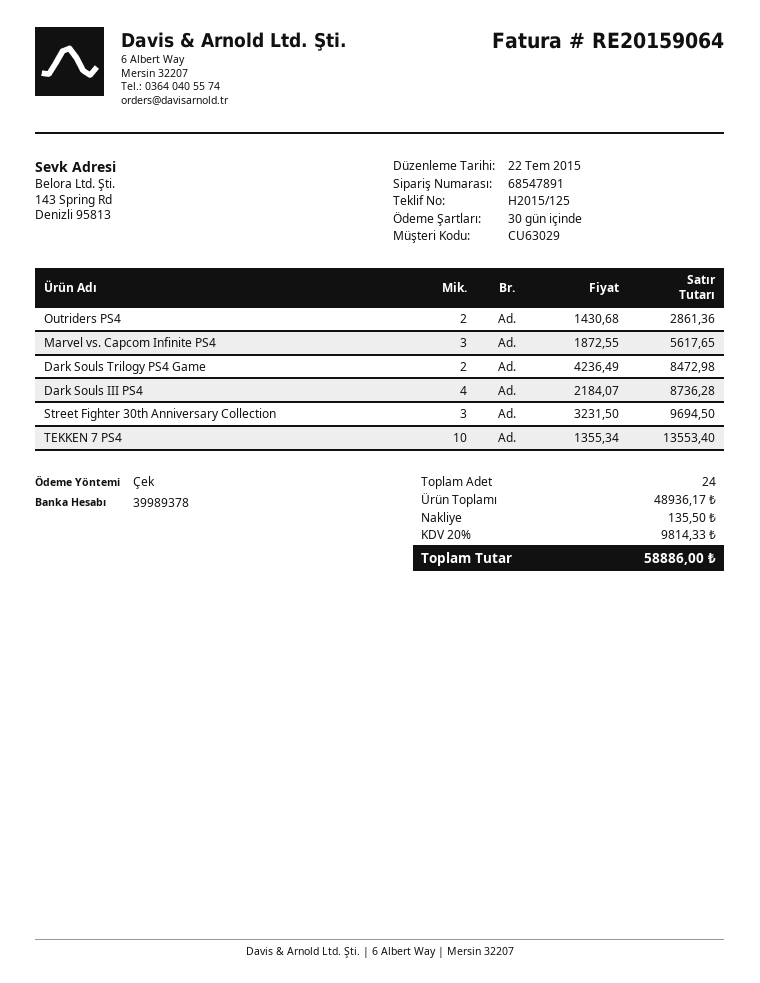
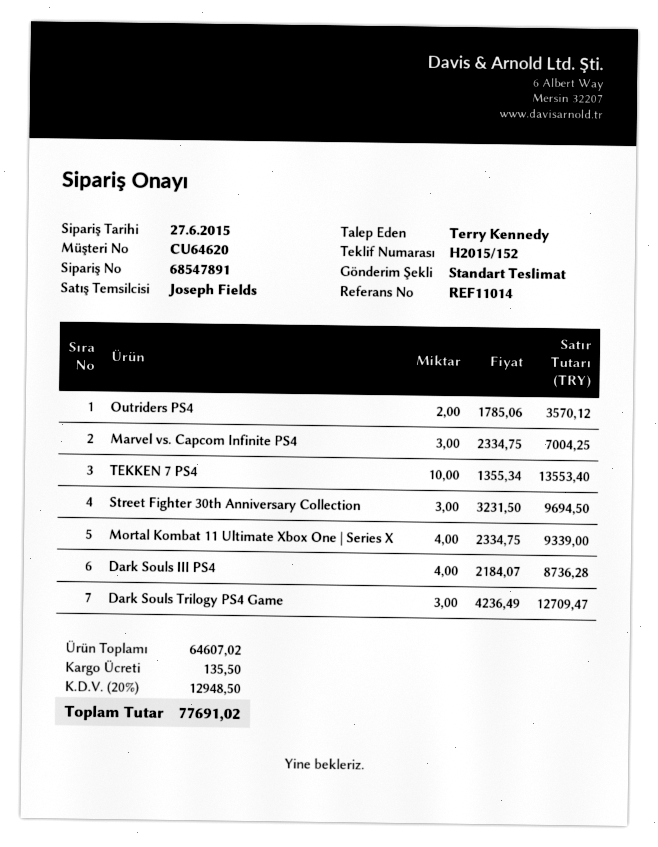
quote number: H2015/125 -> H2015/152
customer number: CU63029 -> CU64620
Outriders PS4: 2 x 1430.68 = 2861.36 -> 2 x 1785.06 = 3570.12
Marvel vs. Capcom Infinite PS4: 3 x 1872.55 = 5617.65 -> 3 x 2334.75 = 7004.25
Dark Souls Trilogy PS4 Game: 2 x 4236.49 = 8472.98 -> 3 x 4236.49 = 12709.47
Mortal Kombat 11 Ultimate Xbox One | Series X: none -> 4 x 2334.75 = 9339.00
subtotal: 48936.17 -> 64607.02
tax: 20% = 9814.33 -> 20% = 12948.50
total: 58886.00 -> 77691.02

